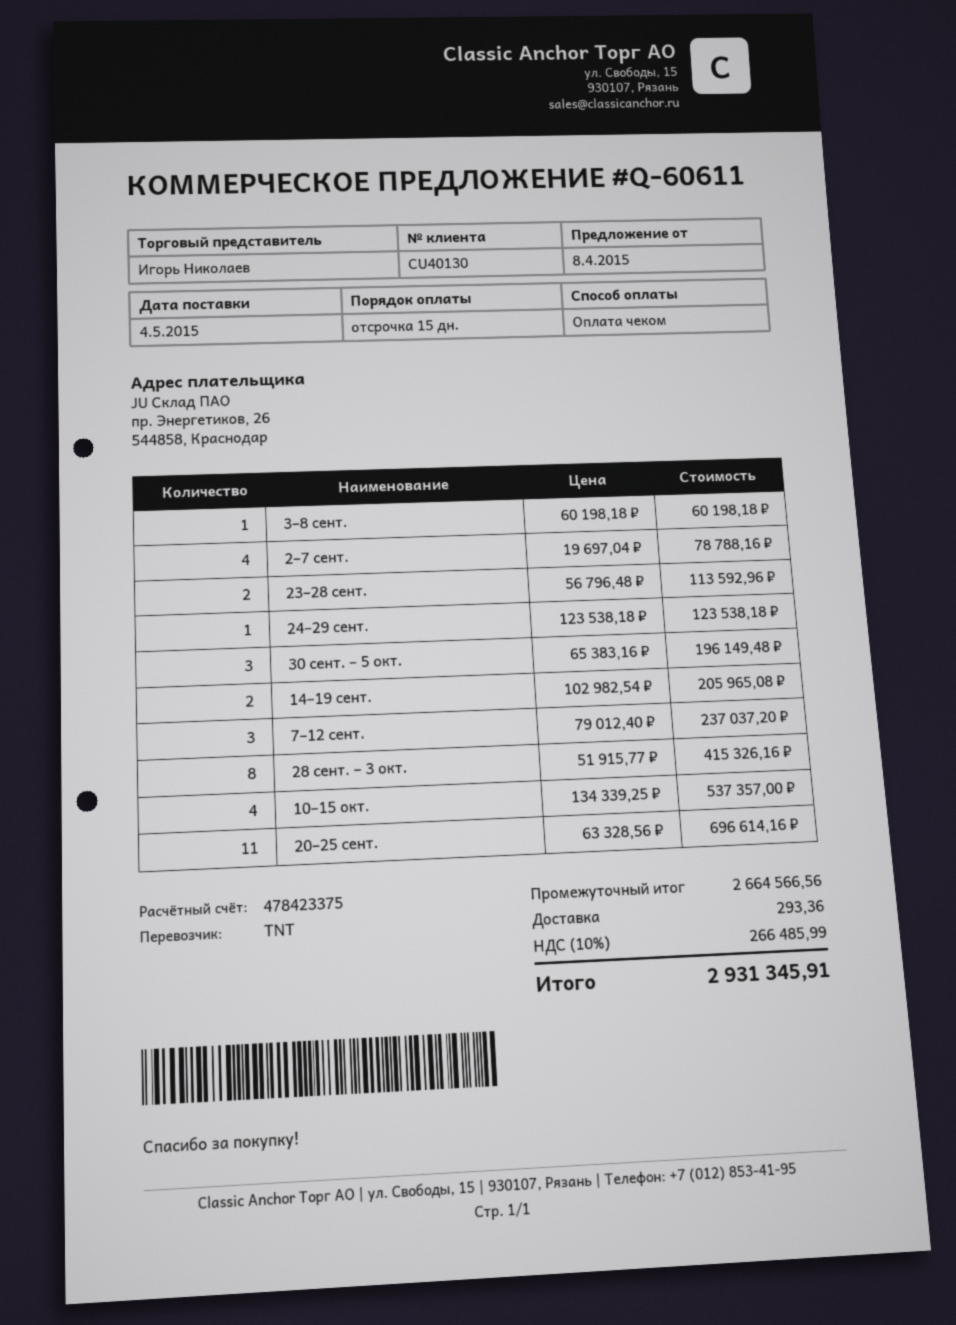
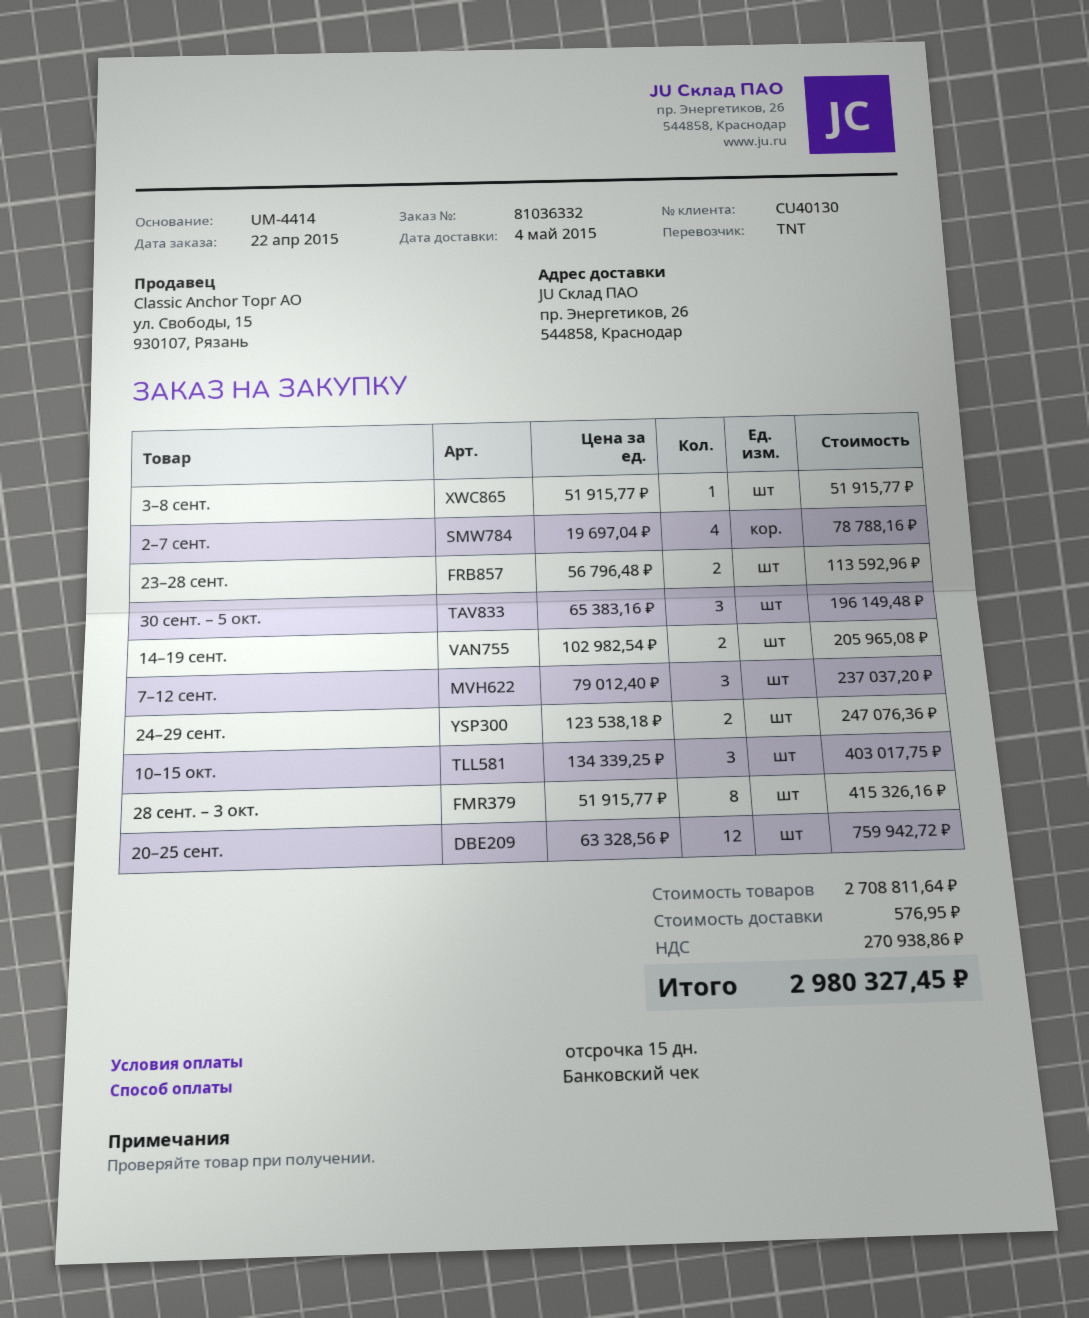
3–8 сент.: 1 x 60198.18 = 60198.18 -> 1 x 51915.77 = 51915.77
24–29 сент.: 1 x 123538.18 = 123538.18 -> 2 x 123538.18 = 247076.36
10–15 окт.: 4 x 134339.25 = 537357.00 -> 3 x 134339.25 = 403017.75
20–25 сент.: 11 x 63328.56 = 696614.16 -> 12 x 63328.56 = 759942.72
subtotal: 2664566.56 -> 2708811.64
shipping: 293.36 -> 576.95
tax: 266485.99 -> 270938.86
total: 2931345.91 -> 2980327.45

